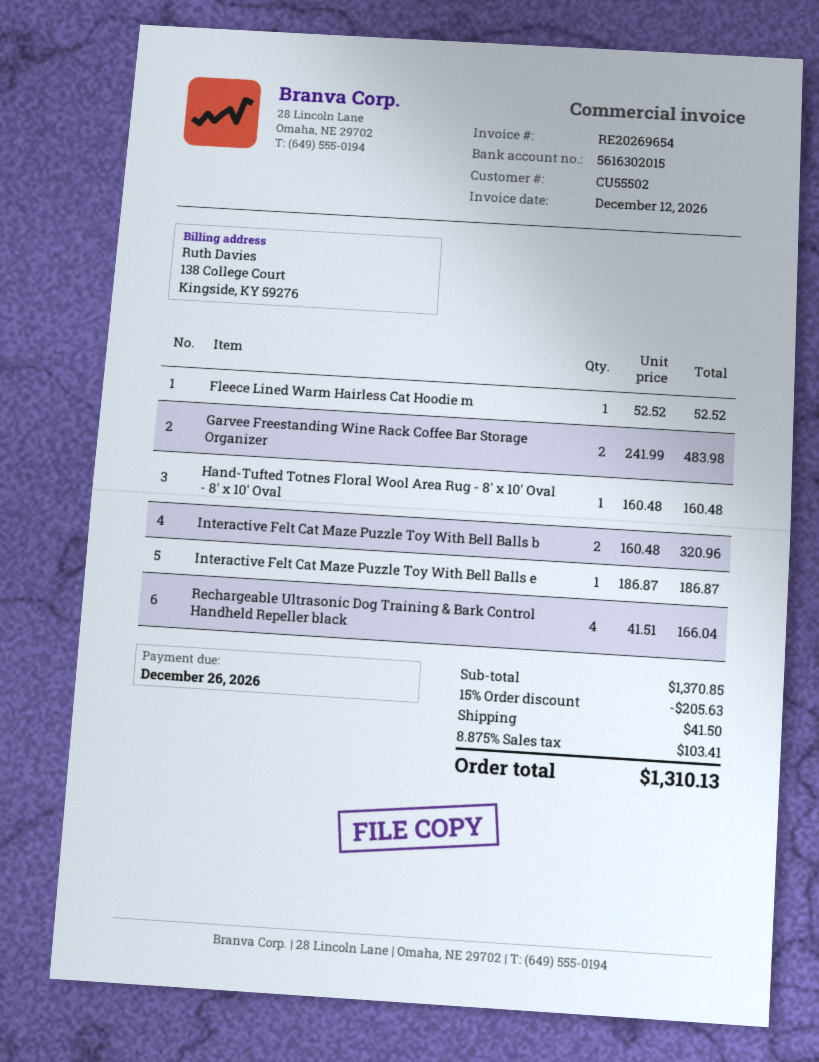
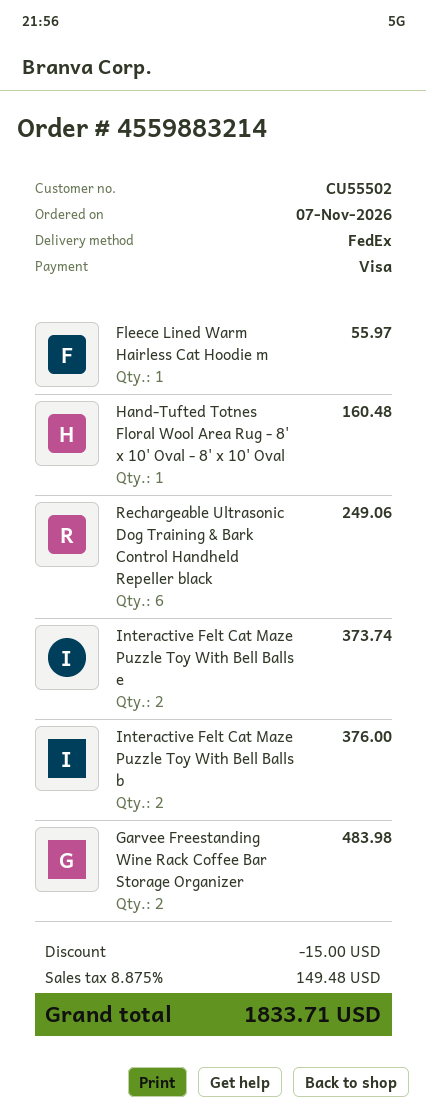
Fleece Lined Warm Hairless Cat Hoodie m: 1 for 52.52 -> 1 for 55.97
Interactive Felt Cat Maze Puzzle Toy With Bell Balls b: 2 for 320.96 -> 2 for 376.00
Interactive Felt Cat Maze Puzzle Toy With Bell Balls e: 1 for 186.87 -> 2 for 373.74
Rechargeable Ultrasonic Dog Training & Bark Control Handheld Repeller black: 4 for 166.04 -> 6 for 249.06
discount: 205.63 -> 15.00
shipping: 41.50 -> none
tax: 8.875% = 103.41 -> 8.875% = 149.48
total: 1310.13 -> 1833.71

